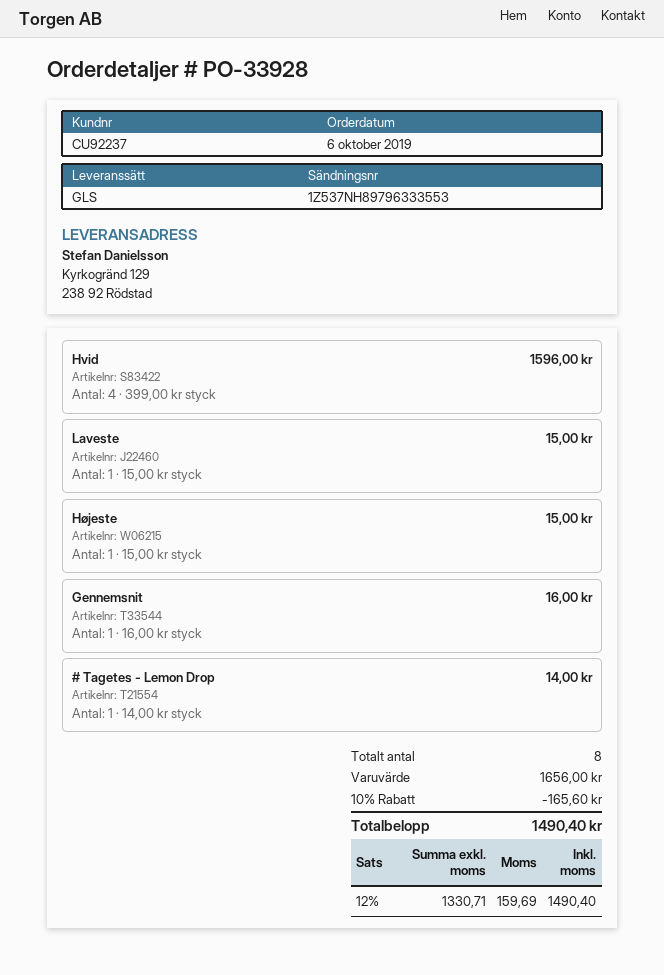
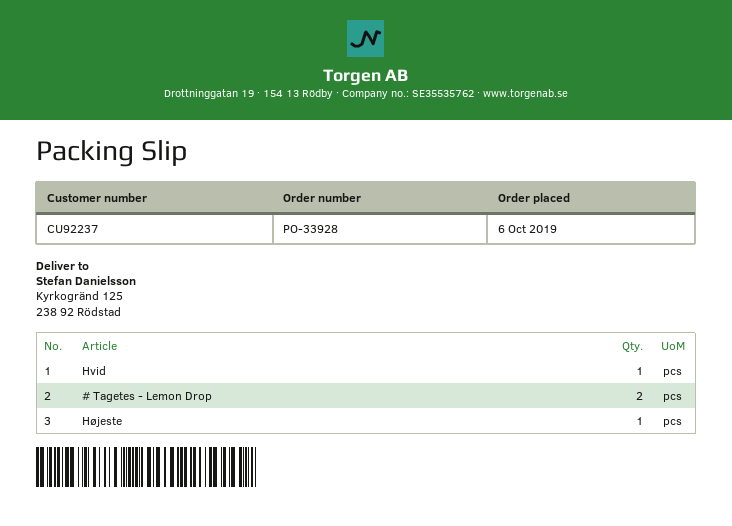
ship to: Kyrkogränd 129, 238 92 Rödstad -> Kyrkogränd 125, 238 92 Rödstad
Hvid: 4 -> 1
Laveste: 1 -> none
Gennemsnit: 1 -> none
# Tagetes - Lemon Drop: 1 -> 2

